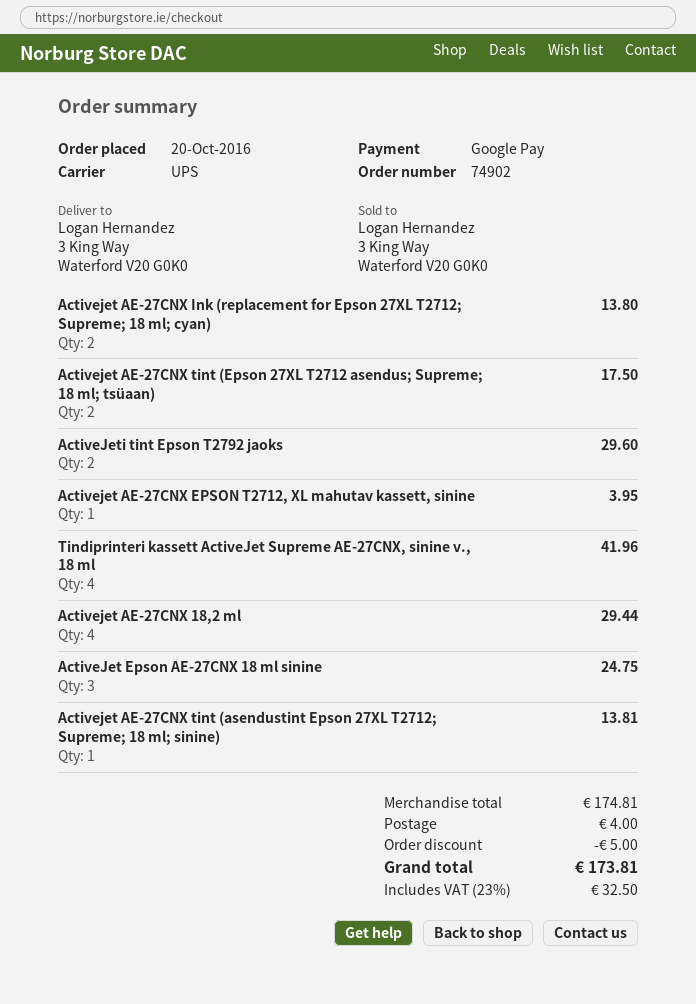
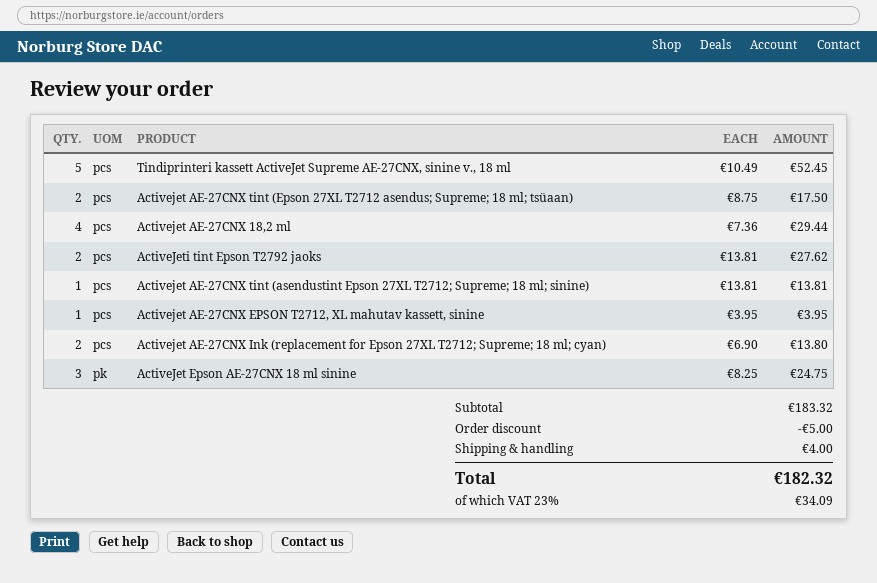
ActiveJeti tint Epson T2792 jaoks: 2 for 29.60 -> 2 for 27.62
Tindiprinteri kassett ActiveJet Supreme AE-27CNX, sinine v., 18 ml: 4 for 41.96 -> 5 for 52.45
subtotal: 174.81 -> 183.32
tax: 23% = 32.50 -> 23% = 34.09
total: 173.81 -> 182.32

